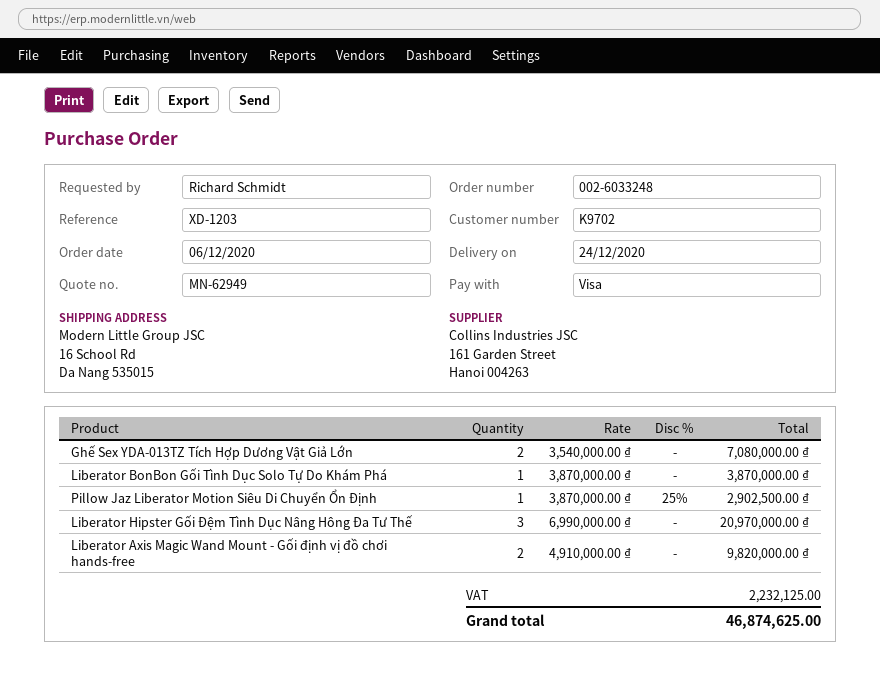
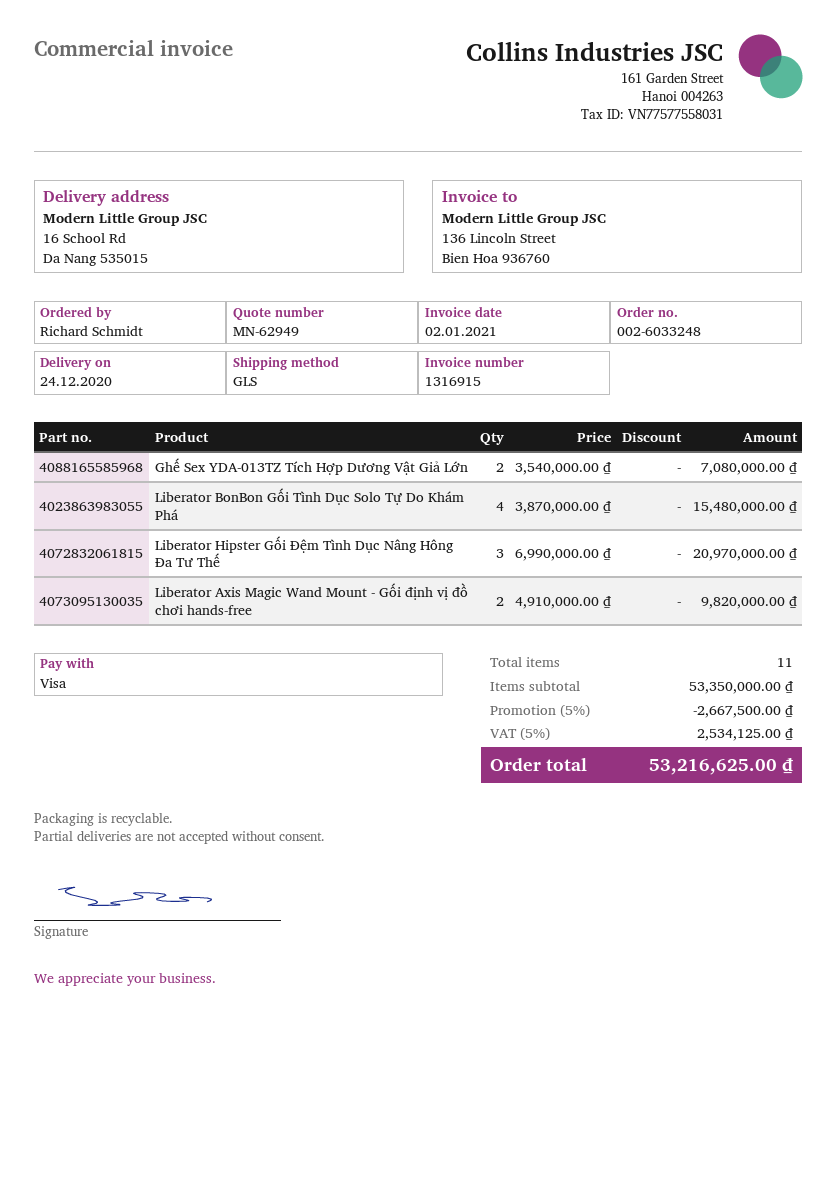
Liberator BonBon Gối Tình Dục Solo Tự Do Khám Phá: 1 x 3870000.00 = 3870000.00 -> 4 x 3870000.00 = 15480000.00
Pillow Jaz Liberator Motion Siêu Di Chuyển Ổn Định: 1 x 3870000.00 - 25% = 2902500.00 -> none
discount: none -> 5% = 2667500.00
tax: 2232125.00 -> 2534125.00
total: 46874625.00 -> 53216625.00

